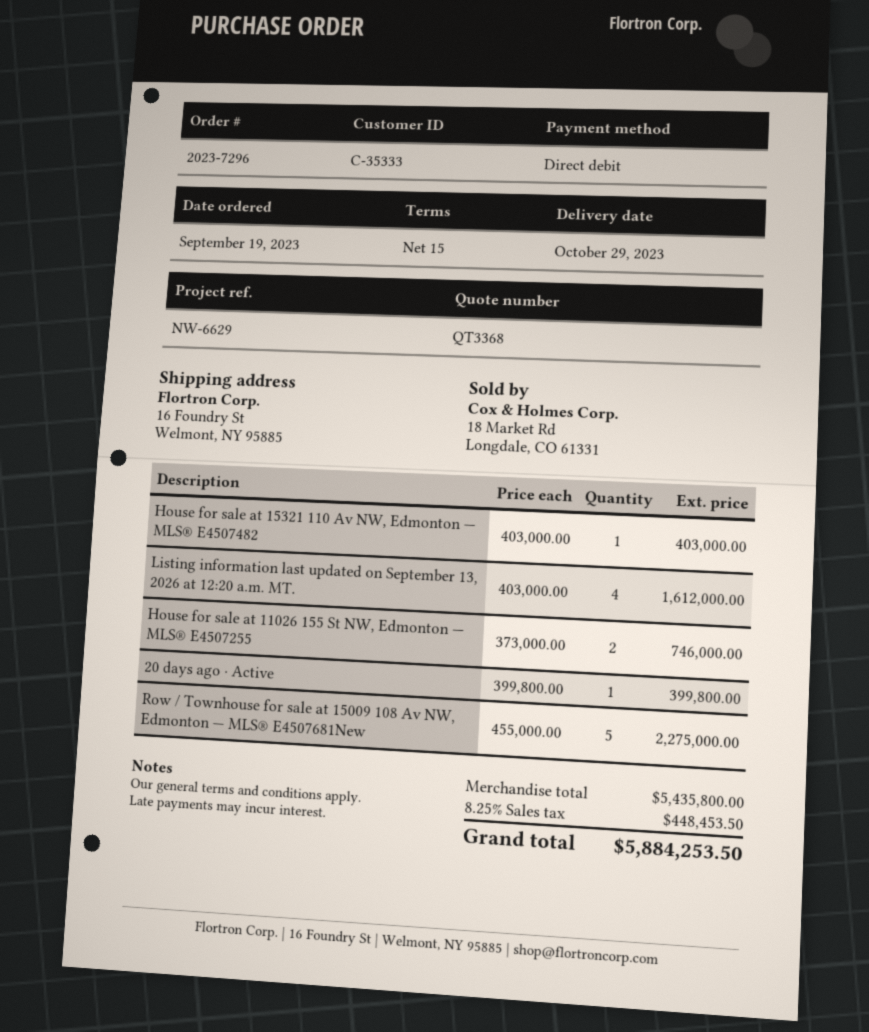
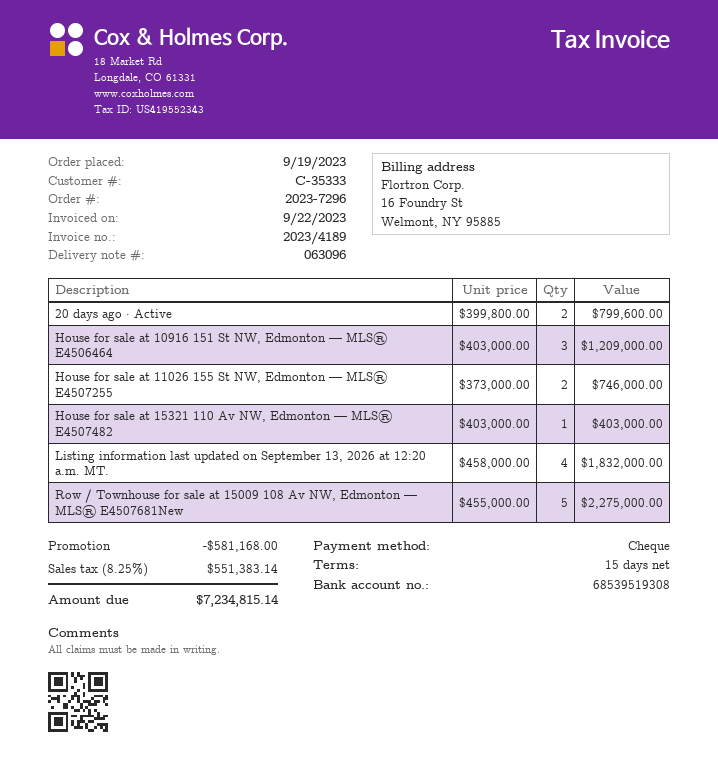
payment method: direct debit -> cheque
Listing information last updated on September 13, 2026 at 12:20 a.m. MT.: 4 x 403000.00 = 1612000.00 -> 4 x 458000.00 = 1832000.00
20 days ago · Active: 1 x 399800.00 = 399800.00 -> 2 x 399800.00 = 799600.00
House for sale at 10916 151 St NW, Edmonton — MLS® E4506464: none -> 3 x 403000.00 = 1209000.00
discount: none -> 581168.00
tax: 8.25% = 448453.50 -> 8.25% = 551383.14
total: 5884253.50 -> 7234815.14

